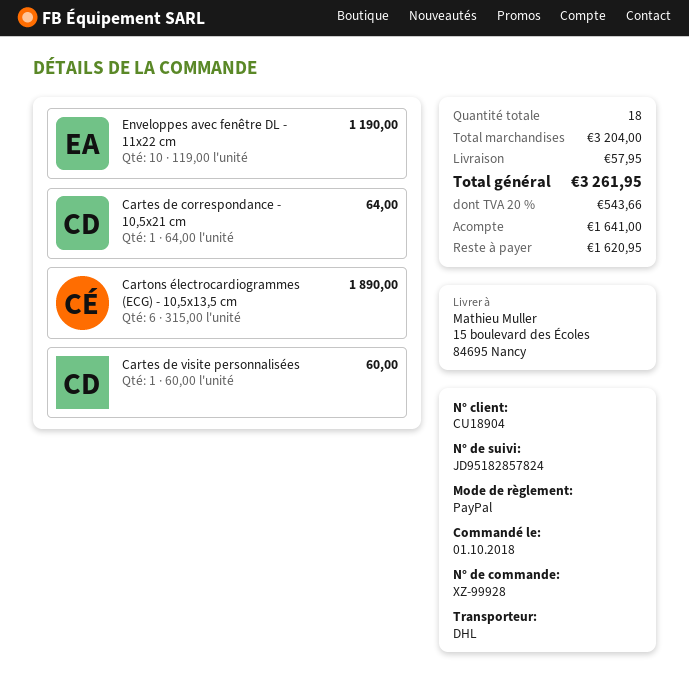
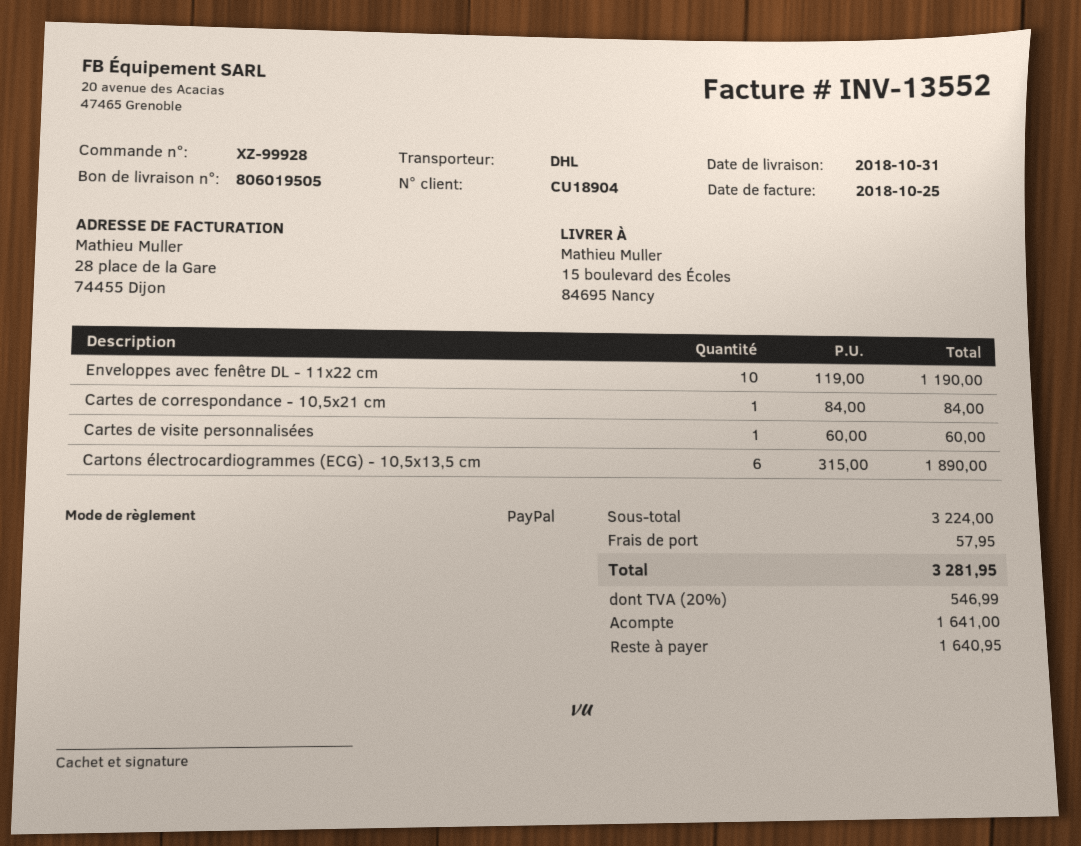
Cartes de correspondance - 10,5x21 cm: 1 x 64.00 = 64.00 -> 1 x 84.00 = 84.00
subtotal: 3204.00 -> 3224.00
tax: 20% = 543.66 -> 20% = 546.99
total: 3261.95 -> 3281.95
balance: 1620.95 -> 1640.95

